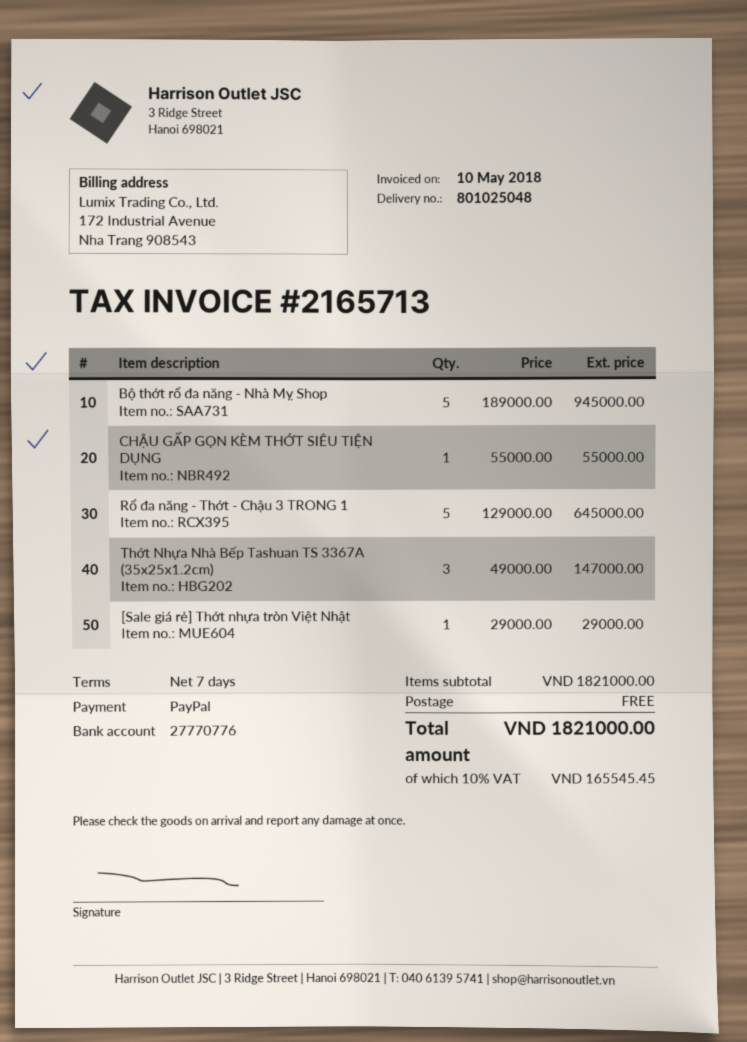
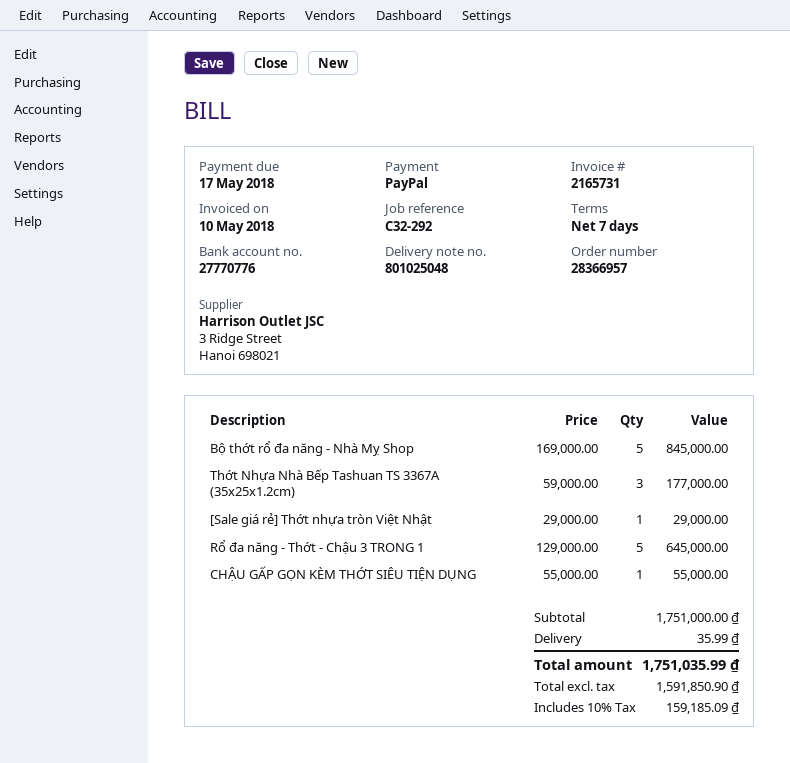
invoice number: 2165713 -> 2165731
Bộ thớt rổ đa năng - Nhà Mỵ Shop: 5 x 189000.00 = 945000.00 -> 5 x 169000.00 = 845000.00
Thớt Nhựa Nhà Bếp Tashuan TS 3367A (35x25x1.2cm): 3 x 49000.00 = 147000.00 -> 3 x 59000.00 = 177000.00
subtotal: 1821000.00 -> 1751000.00
shipping: 0.00 -> 35.99
tax: 10% = 165545.45 -> 10% = 159185.09
total: 1821000.00 -> 1751035.99

